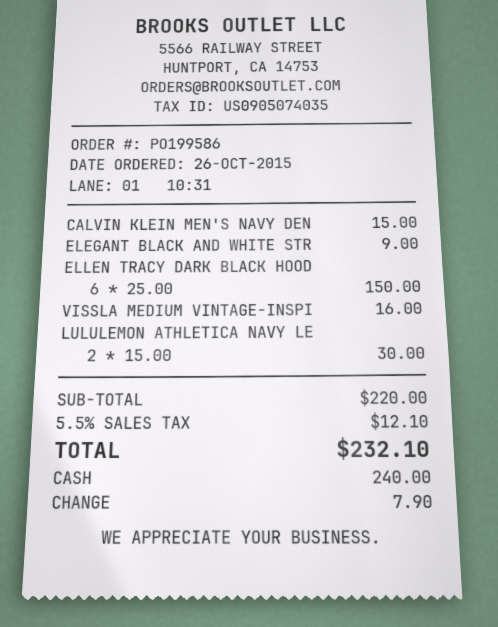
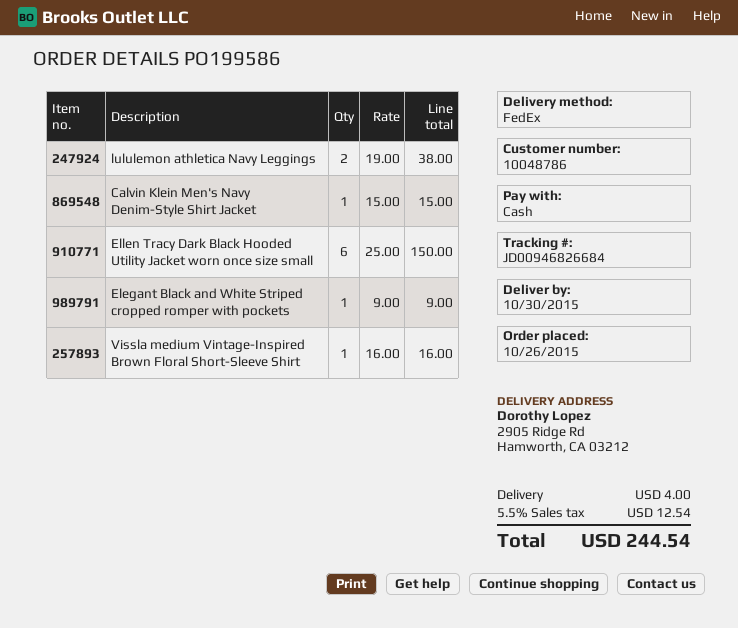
LULULEMON ATHLETICA NAVY LE: 2 x 15.00 = 30.00 -> 2 x 19.00 = 38.00
shipping: none -> 4.00
tax: 5.5% = 12.10 -> 5.5% = 12.54
total: 232.10 -> 244.54

